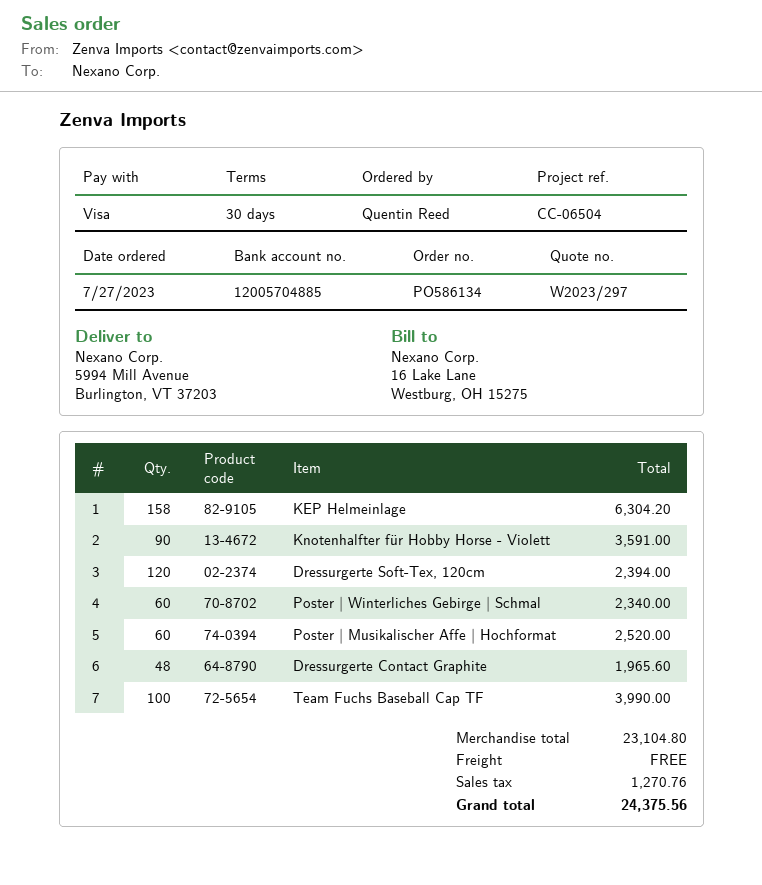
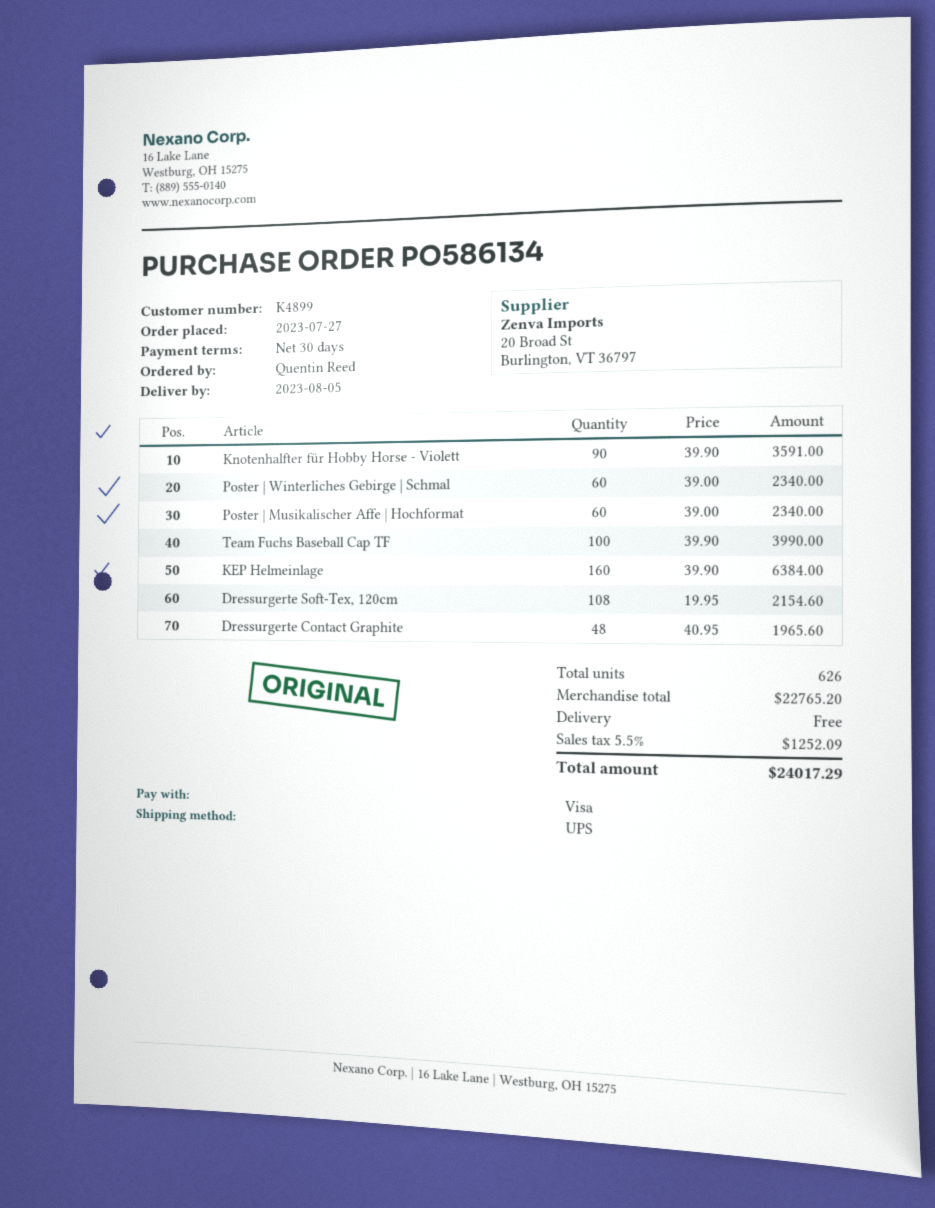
KEP Helmeinlage: 158 for 6304.20 -> 160 for 6384.00
Dressurgerte Soft-Tex, 120cm: 120 for 2394.00 -> 108 for 2154.60
Poster | Musikalischer Affe | Hochformat: 60 for 2520.00 -> 60 for 2340.00
subtotal: 23104.80 -> 22765.20
tax: 1270.76 -> 1252.09
total: 24375.56 -> 24017.29

